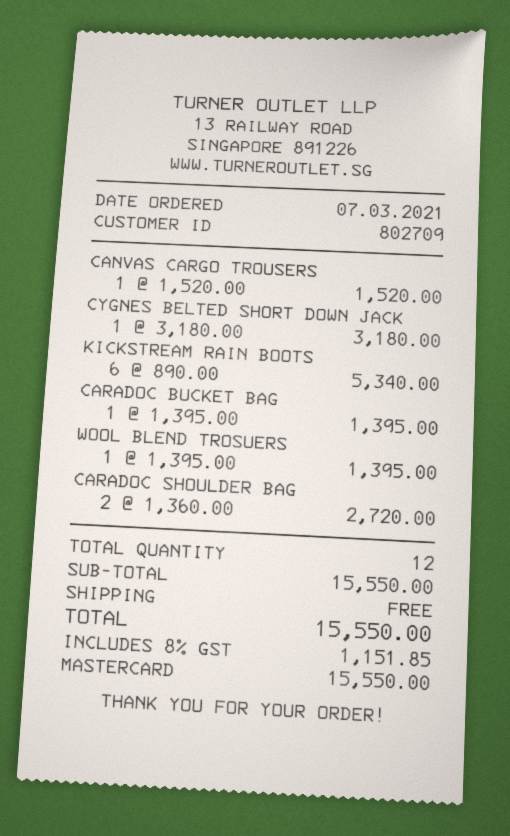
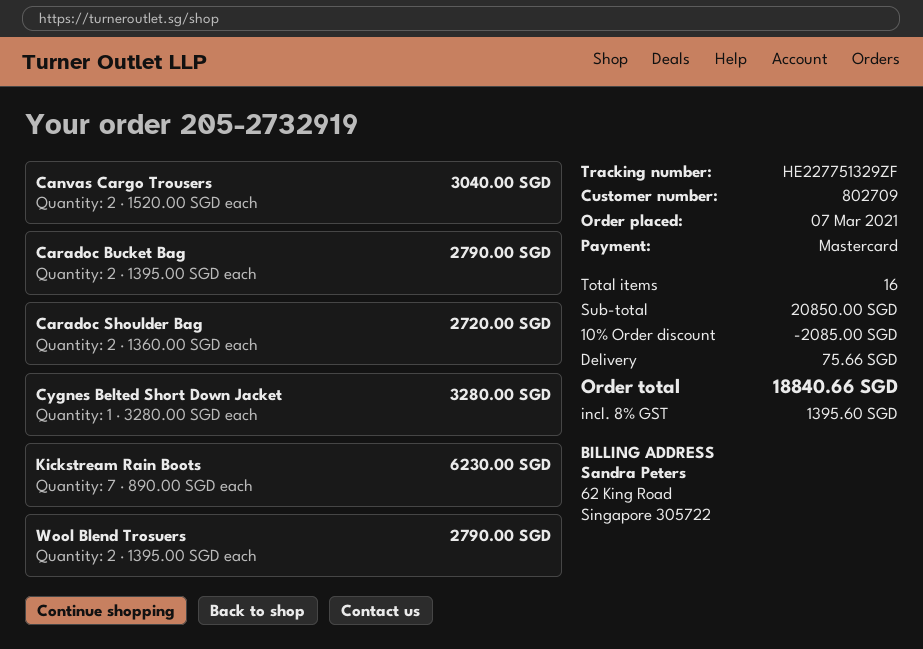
CANVAS CARGO TROUSERS: 1 x 1520.00 = 1520.00 -> 2 x 1520.00 = 3040.00
CYGNES BELTED SHORT DOWN JACK: 1 x 3180.00 = 3180.00 -> 1 x 3280.00 = 3280.00
KICKSTREAM RAIN BOOTS: 6 x 890.00 = 5340.00 -> 7 x 890.00 = 6230.00
CARADOC BUCKET BAG: 1 x 1395.00 = 1395.00 -> 2 x 1395.00 = 2790.00
WOOL BLEND TROSUERS: 1 x 1395.00 = 1395.00 -> 2 x 1395.00 = 2790.00
total quantity: 12 -> 16
subtotal: 15550.00 -> 20850.00
discount: none -> 10% = 2085.00
shipping: 0.00 -> 75.66
tax: 8% = 1151.85 -> 8% = 1395.60
total: 15550.00 -> 18840.66

